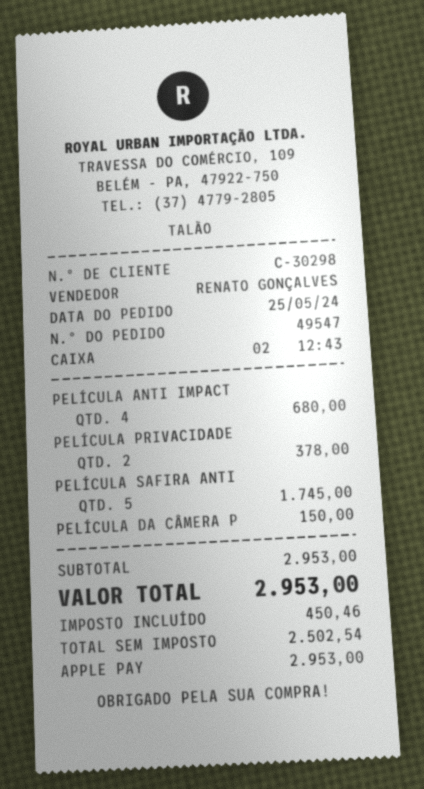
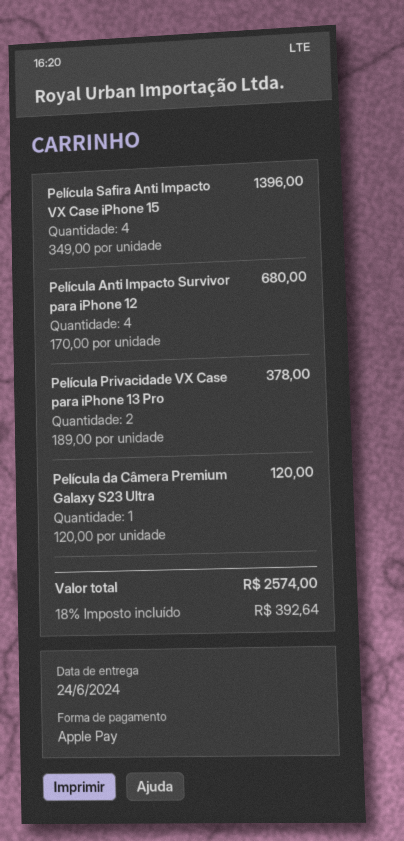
PELÍCULA SAFIRA ANTI: 5 for 1745.00 -> 4 for 1396.00
PELÍCULA DA CÂMERA P: 1 for 150.00 -> 1 for 120.00
tax: 450.46 -> 392.64
total: 2953.00 -> 2574.00

